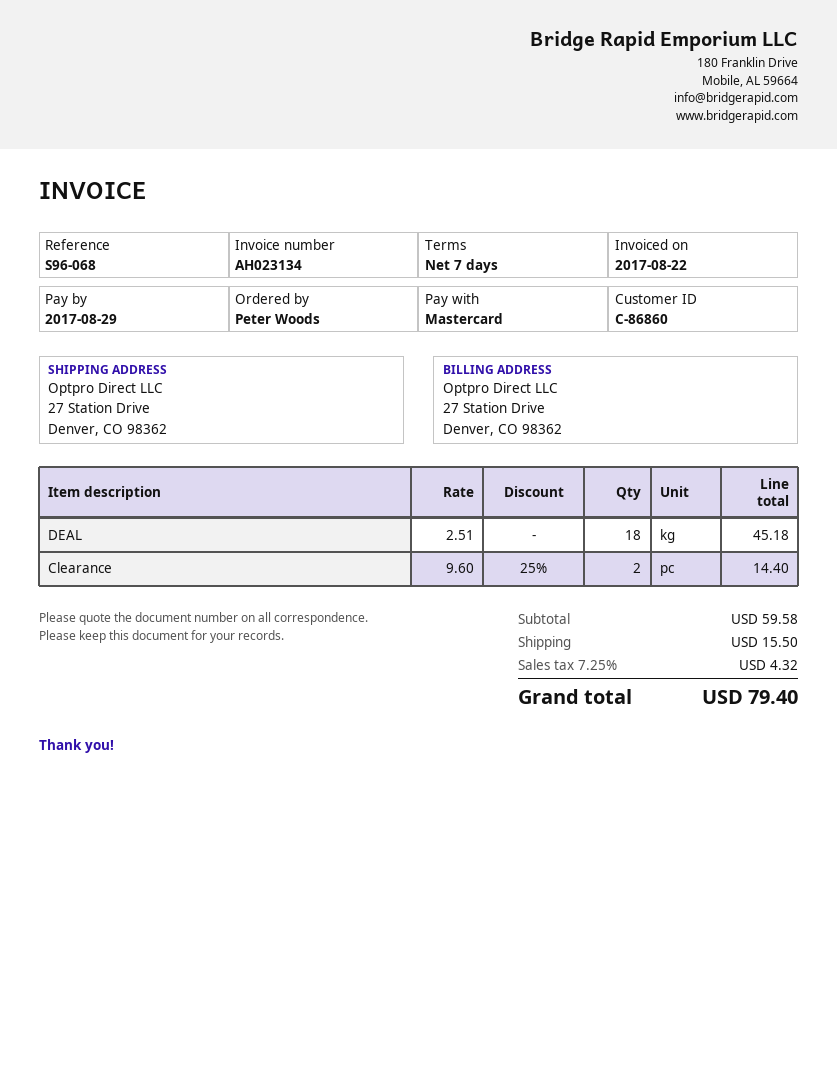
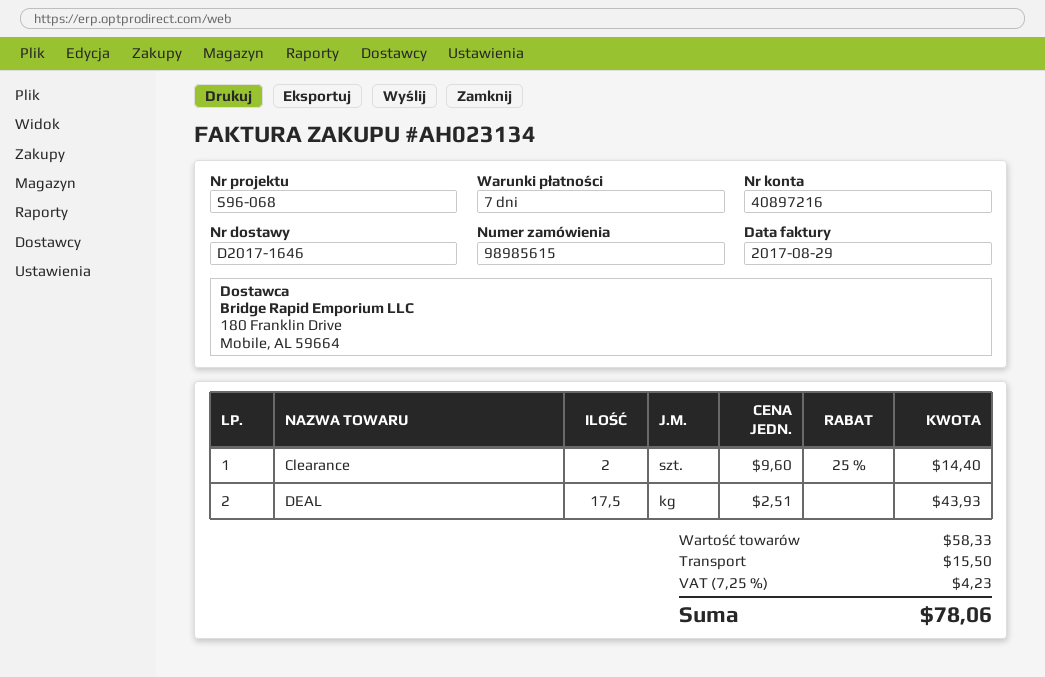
invoice date: 2017-08-22 -> 2017-08-29
DEAL: 18 x 2.51 = 45.18 -> 17.5 x 2.51 = 43.93
subtotal: 59.58 -> 58.33
tax: 7.25% = 4.32 -> 7.25% = 4.23
total: 79.40 -> 78.06

